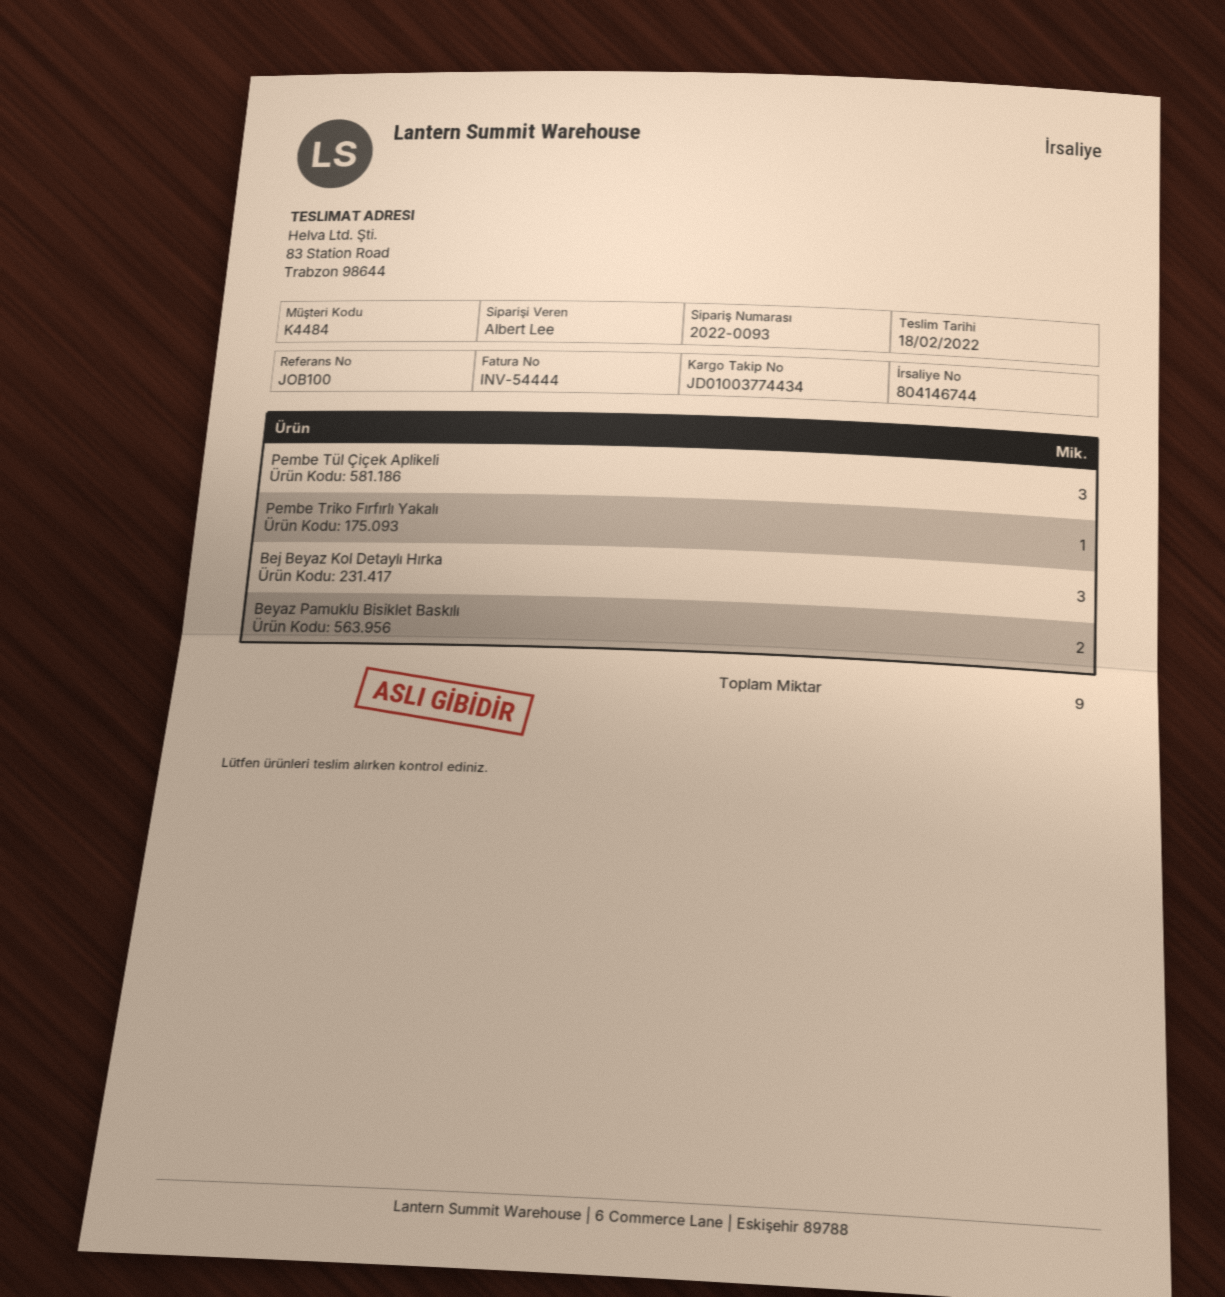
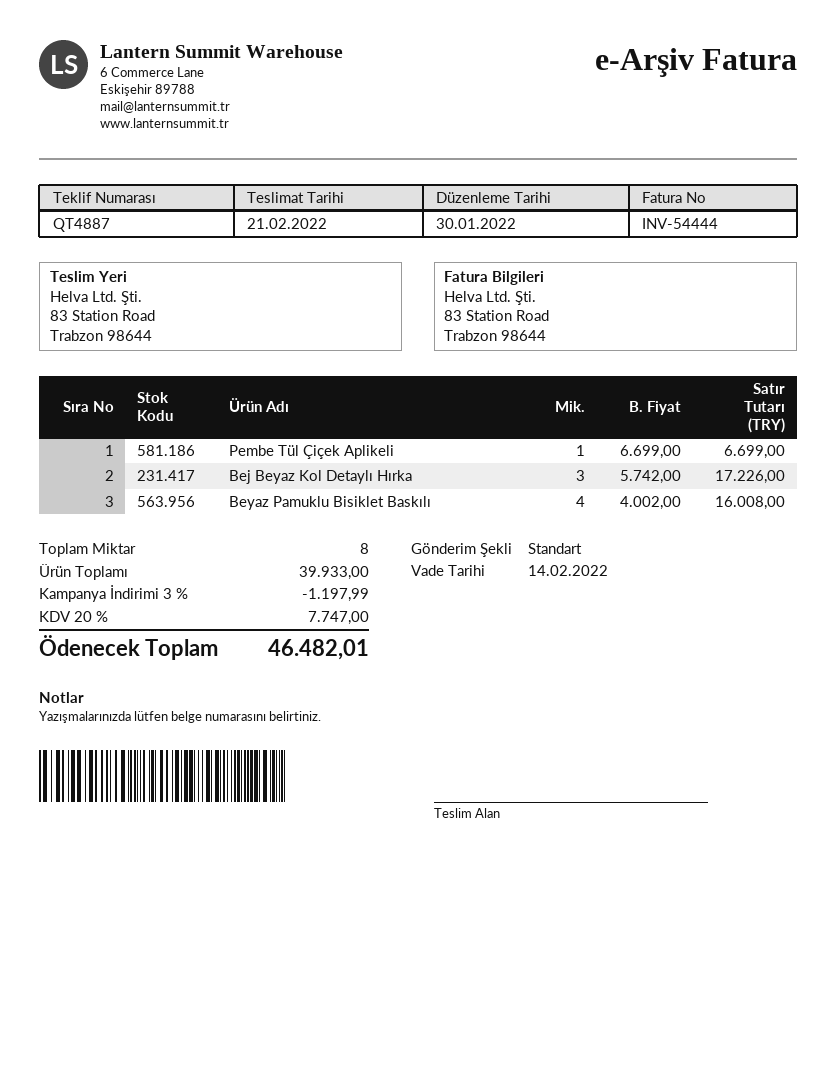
delivery date: 2022-02-18 -> 2022-02-21
Pembe Tül Çiçek Aplikeli: 3 -> 1
Pembe Triko Fırfırlı Yakalı: 1 -> none
Beyaz Pamuklu Bisiklet Baskılı: 2 -> 4
total quantity: 9 -> 8

